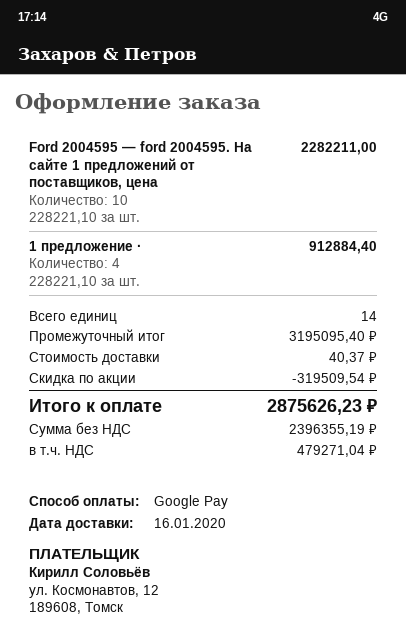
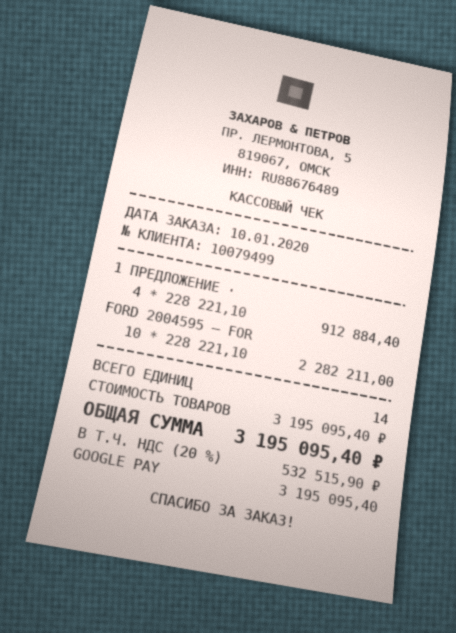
discount: 319509.54 -> none
shipping: 40.37 -> none
tax: 479271.04 -> 532515.90
total: 2875626.23 -> 3195095.40

